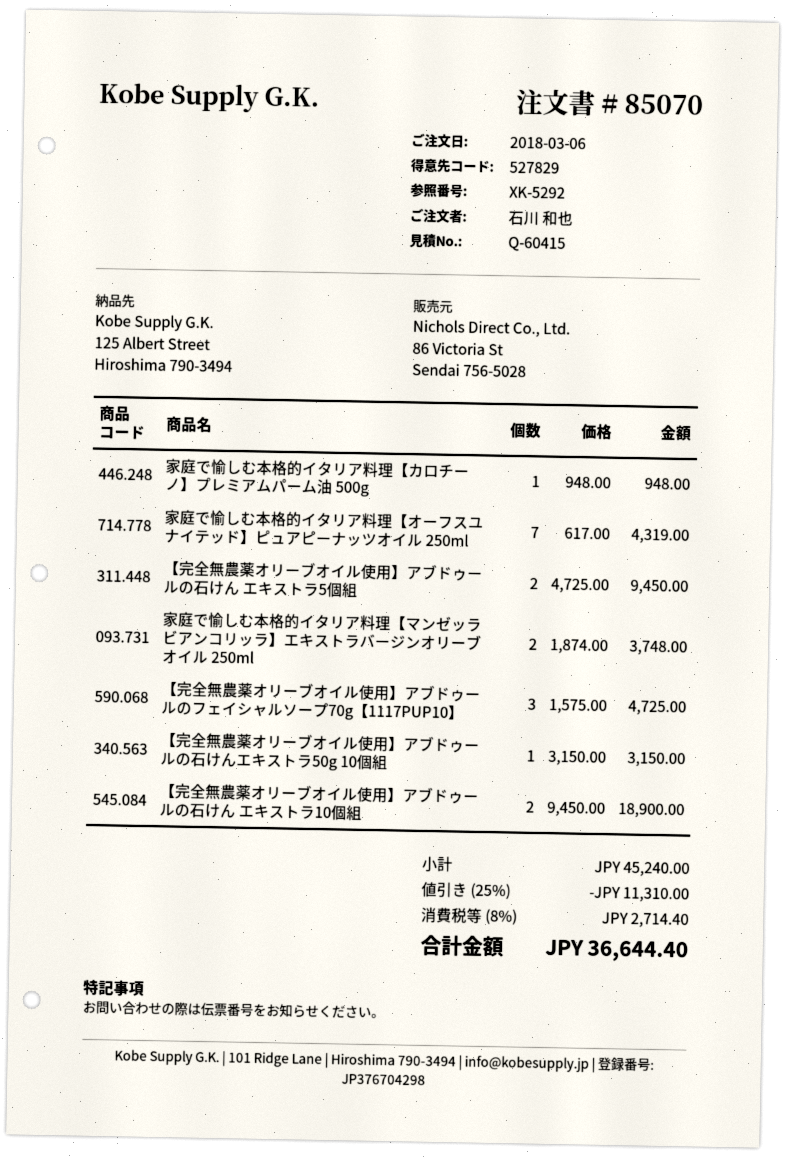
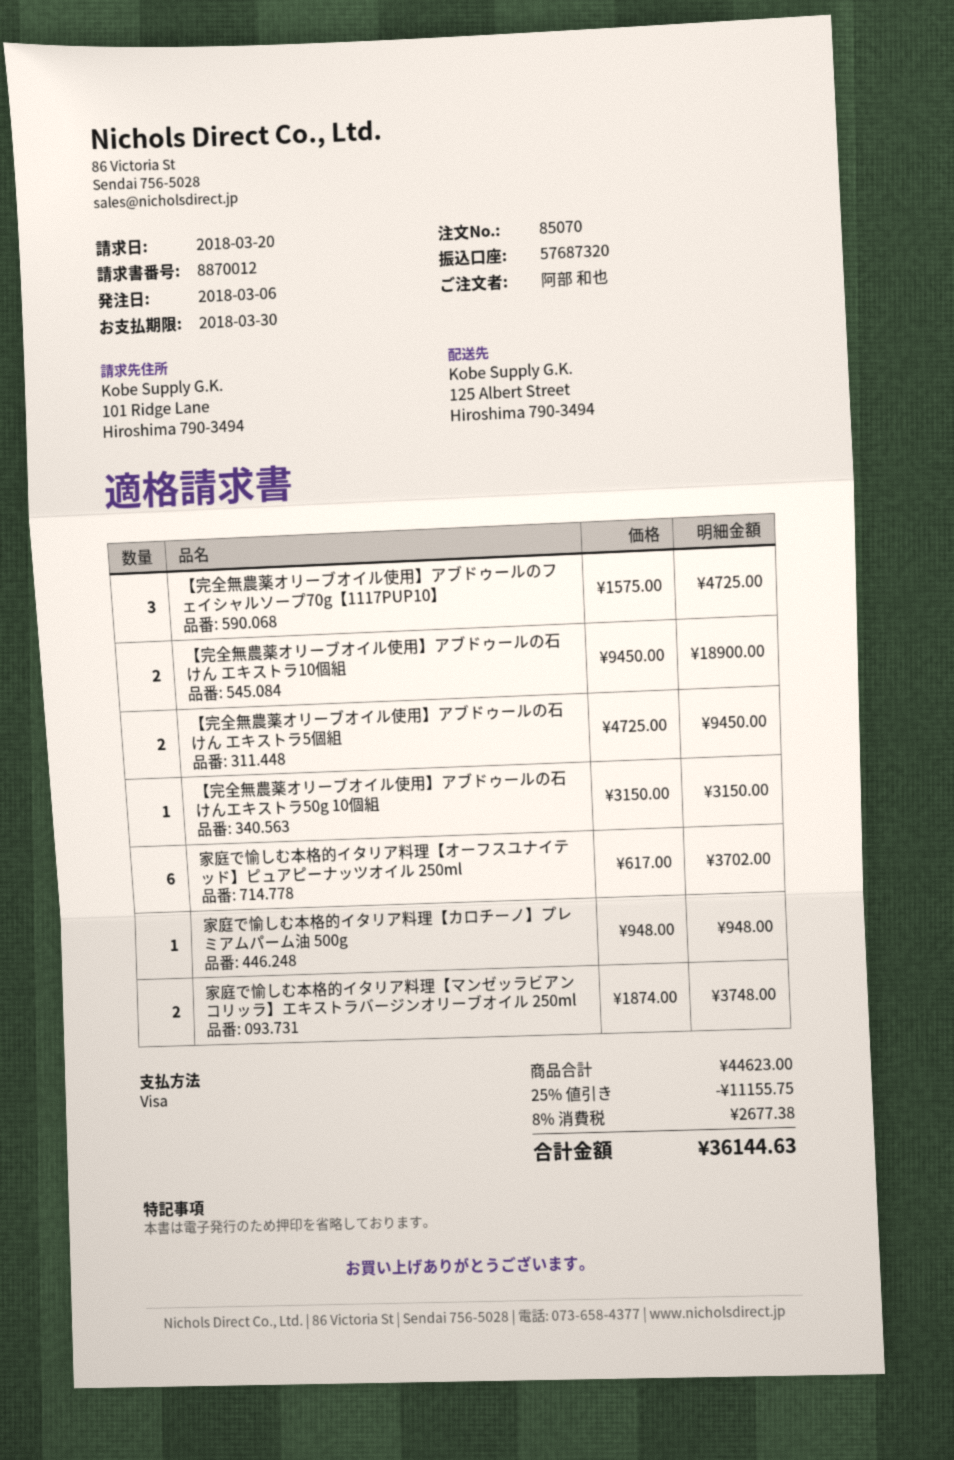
ordered by: 石川 和也 -> 阿部 和也
家庭で愉しむ本格的イタリア料理【オーフスユナイテッド】ピュアピーナッツオイル 250ml: 7 x 617.00 = 4319.00 -> 6 x 617.00 = 3702.00
subtotal: 45240.00 -> 44623.00
discount: 25% = 11310.00 -> 25% = 11155.75
tax: 8% = 2714.40 -> 8% = 2677.38
total: 36644.40 -> 36144.63

